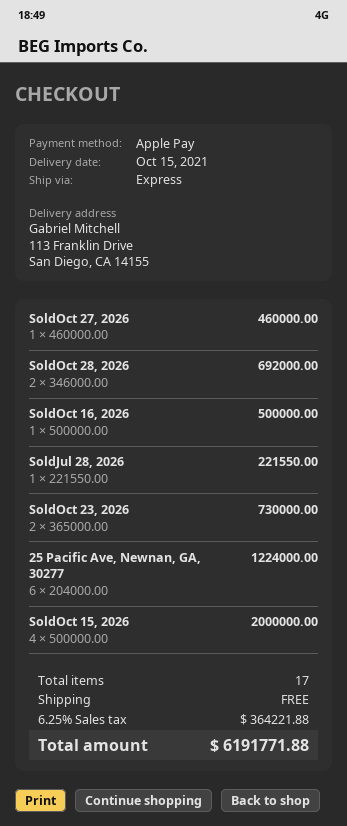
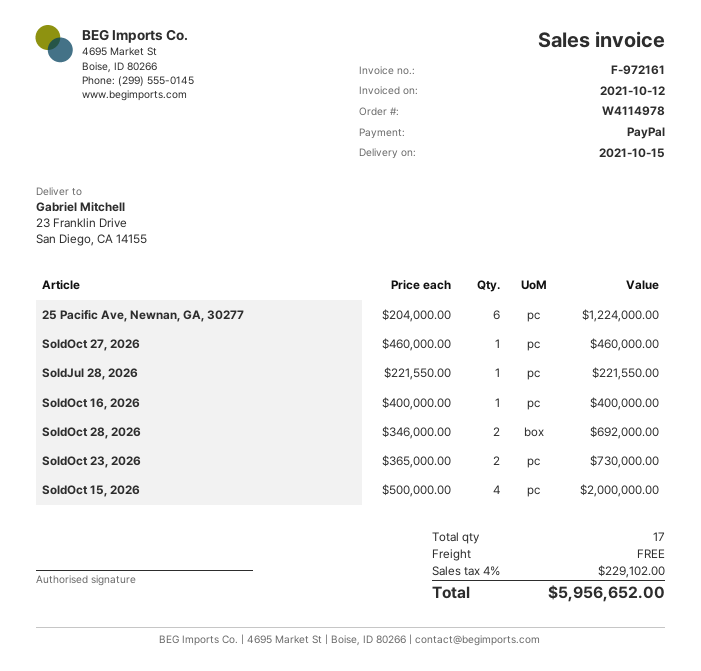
payment method: Apple Pay -> PayPal
ship to: 113 Franklin Drive, San Diego, CA 14155 -> 23 Franklin Drive, San Diego, CA 14155
SoldOct 16, 2026: 1 x 500000.00 = 500000.00 -> 1 x 400000.00 = 400000.00
tax: 6.25% = 364221.88 -> 4% = 229102.00
total: 6191771.88 -> 5956652.00

